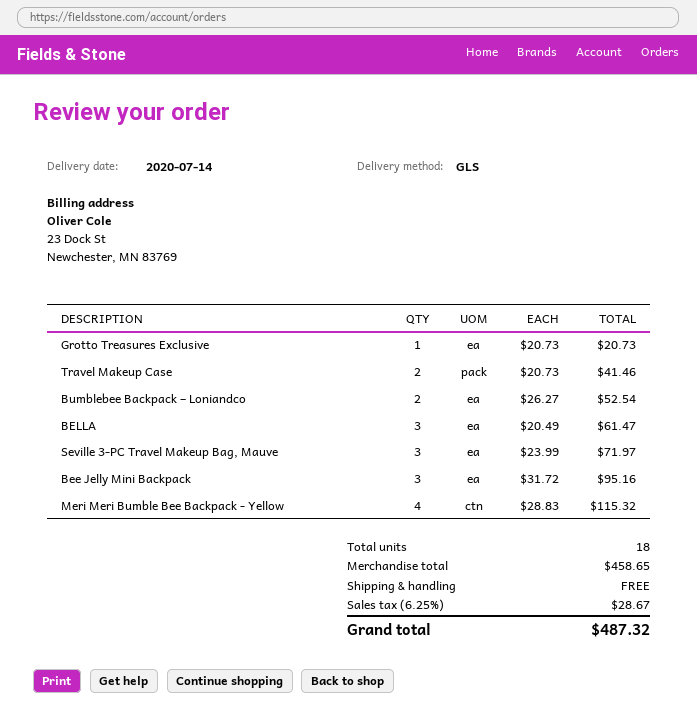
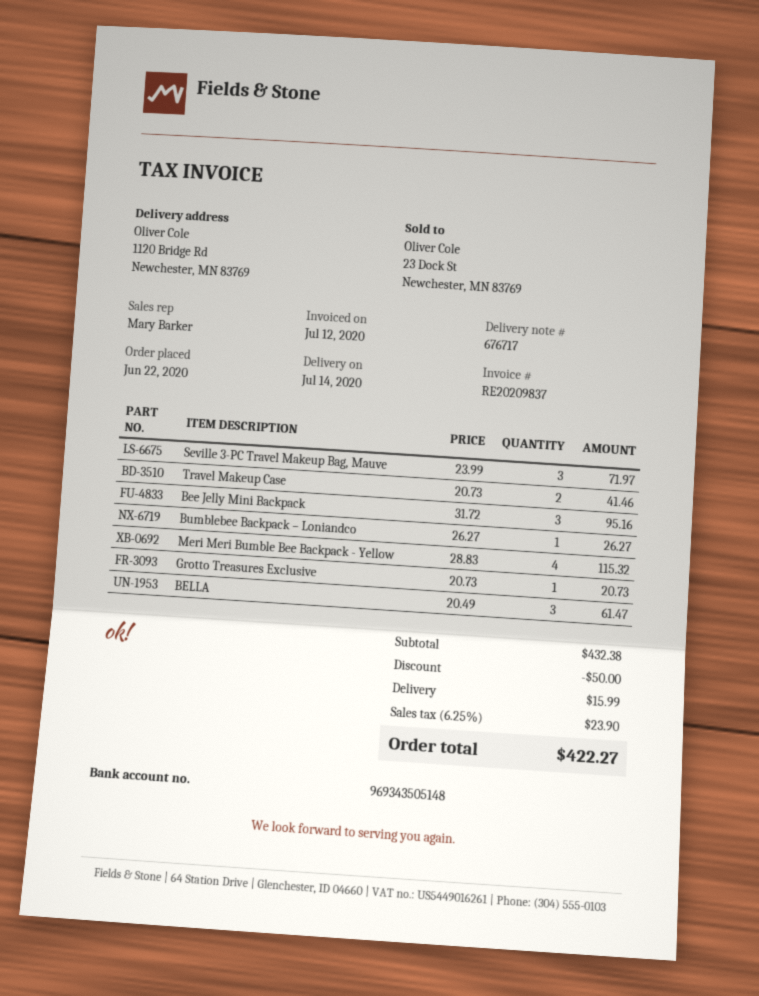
Bumblebee Backpack – Loniandco: 2 x 26.27 = 52.54 -> 1 x 26.27 = 26.27
subtotal: 458.65 -> 432.38
discount: none -> 50.00
shipping: 0.00 -> 15.99
tax: 6.25% = 28.67 -> 6.25% = 23.90
total: 487.32 -> 422.27

